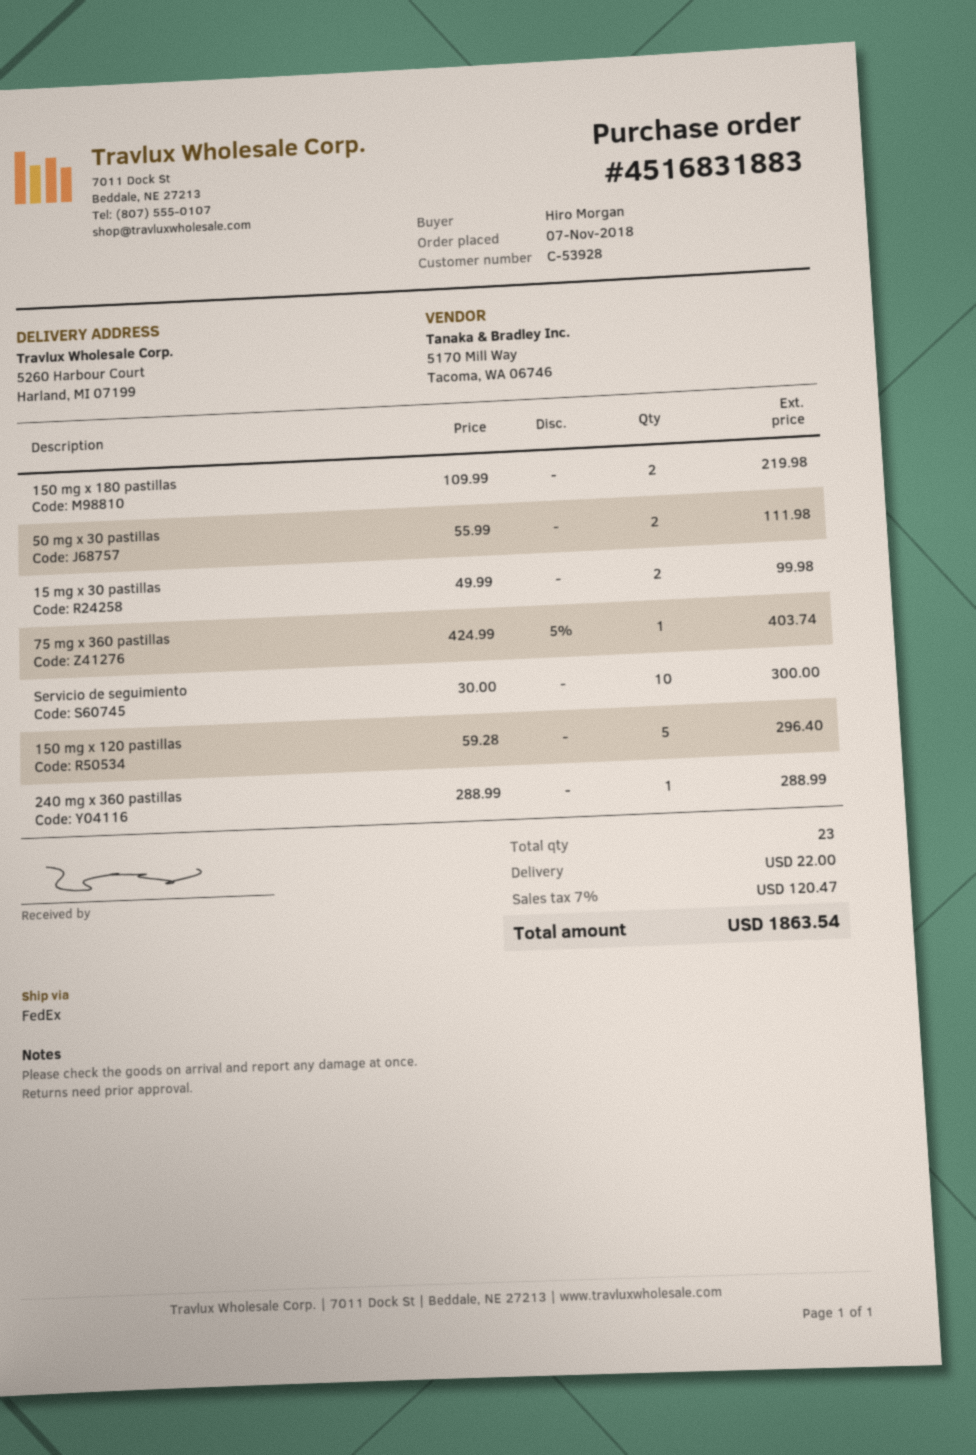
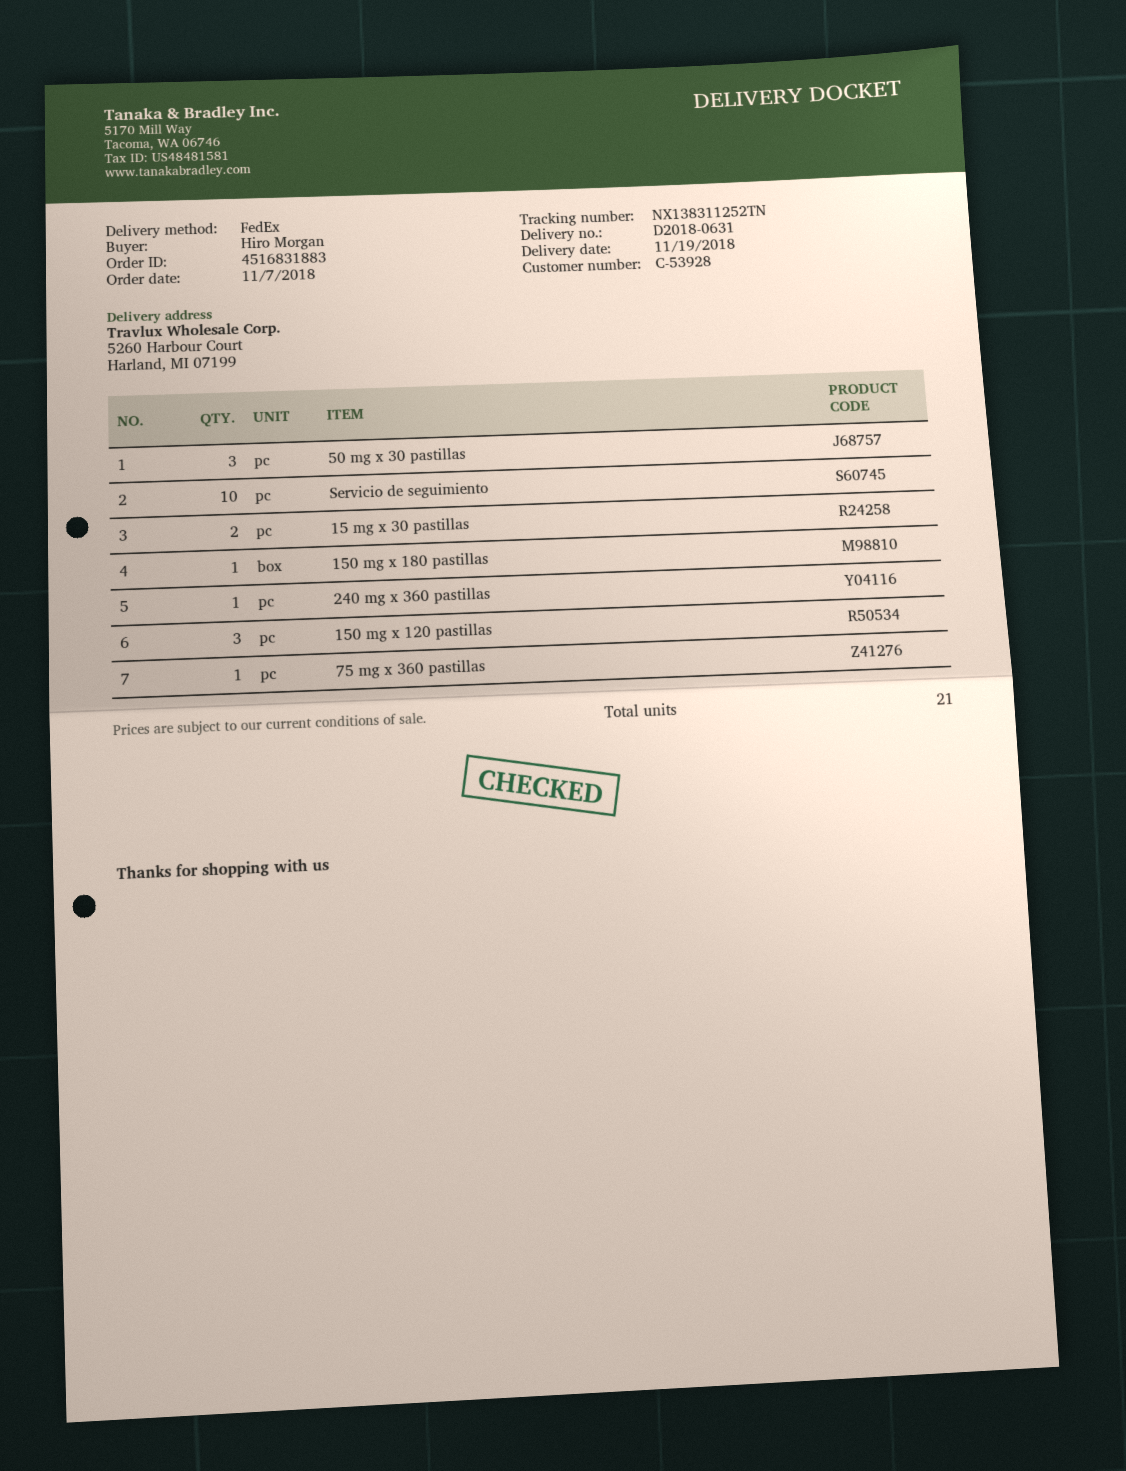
150 mg x 180 pastillas: 2 -> 1
50 mg x 30 pastillas: 2 -> 3
150 mg x 120 pastillas: 5 -> 3
total quantity: 23 -> 21

